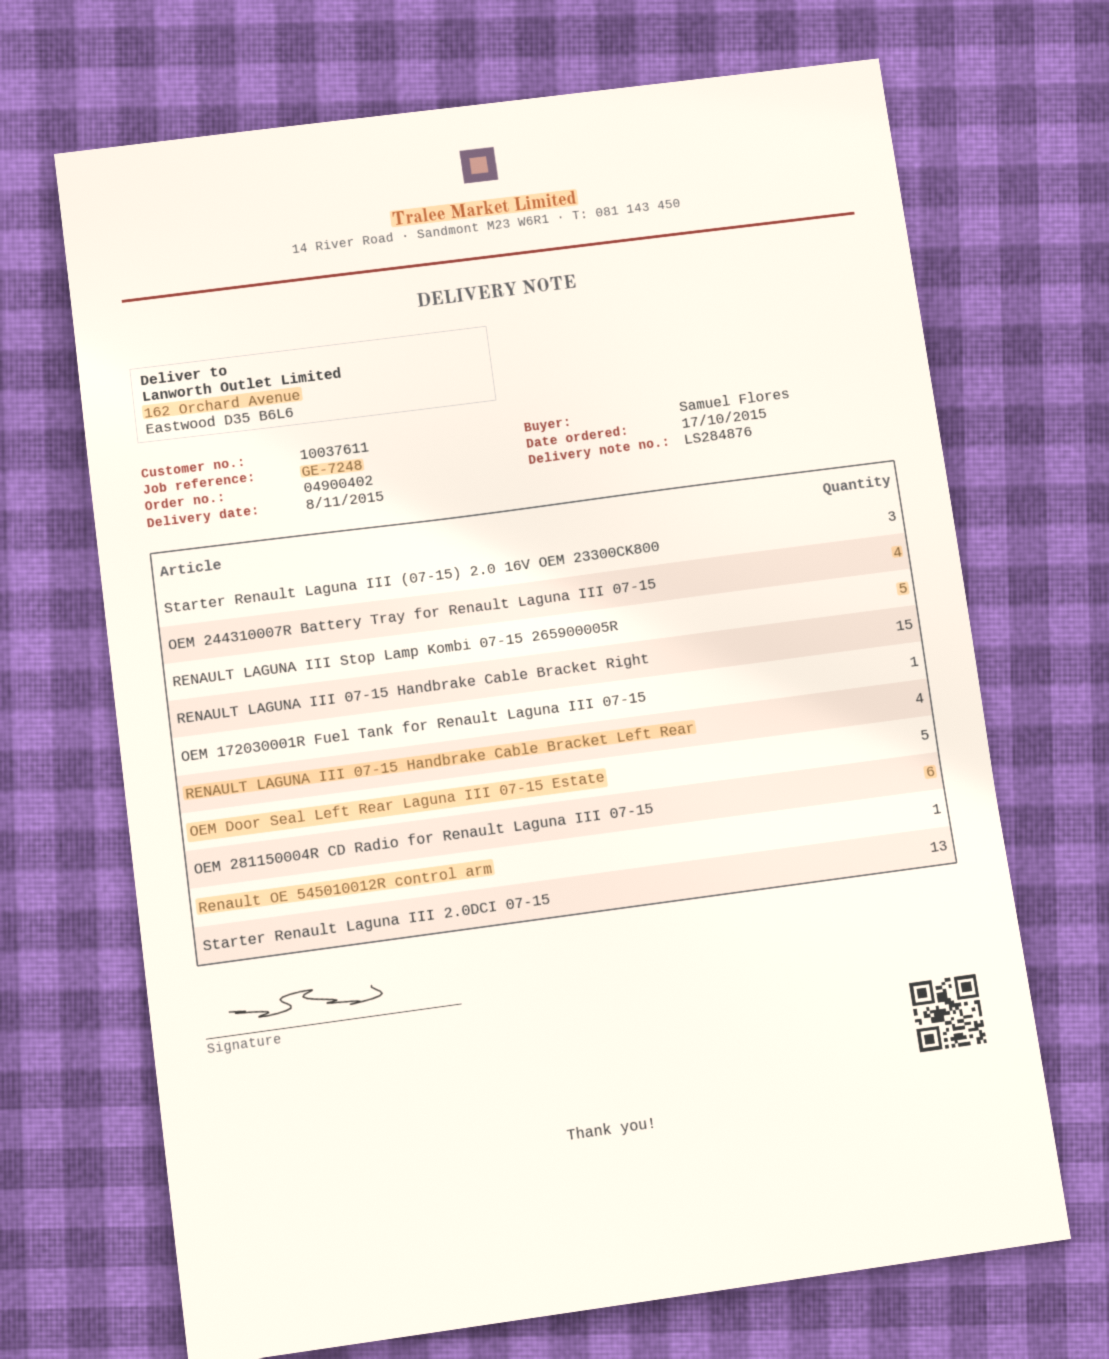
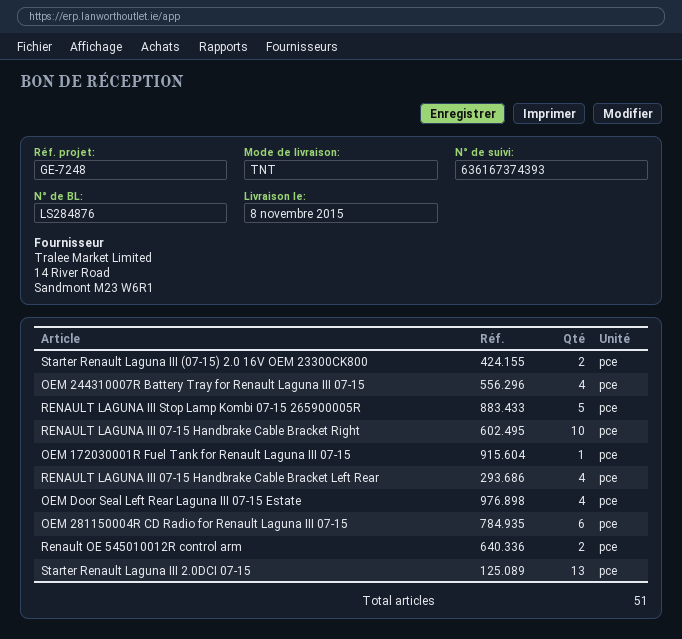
Starter Renault Laguna III (07-15) 2.0 16V OEM 23300CK800: 3 -> 2
RENAULT LAGUNA III 07-15 Handbrake Cable Bracket Right: 15 -> 10
OEM Door Seal Left Rear Laguna III 07-15 Estate: 5 -> 4
Renault OE 545010012R control arm: 1 -> 2

